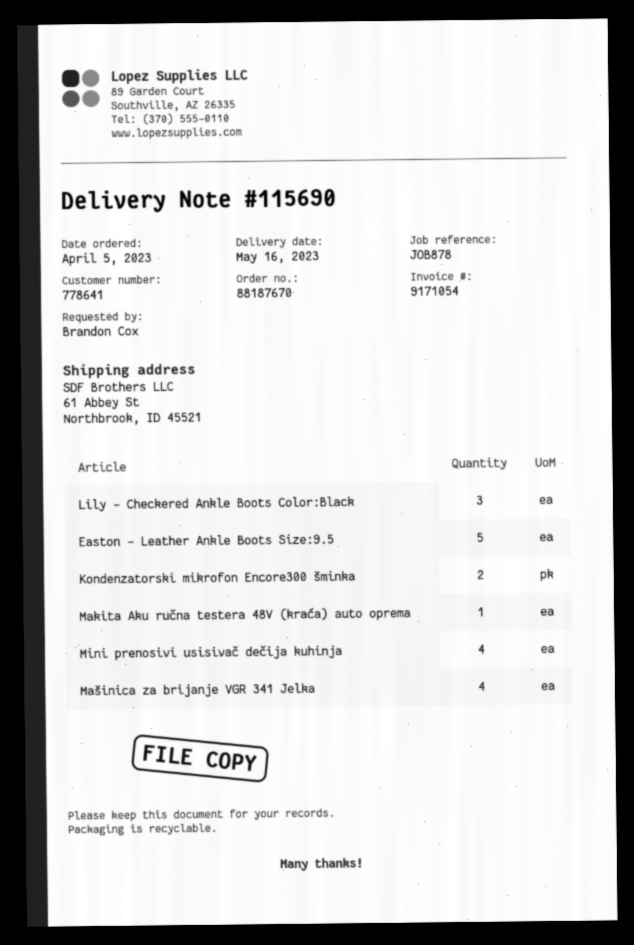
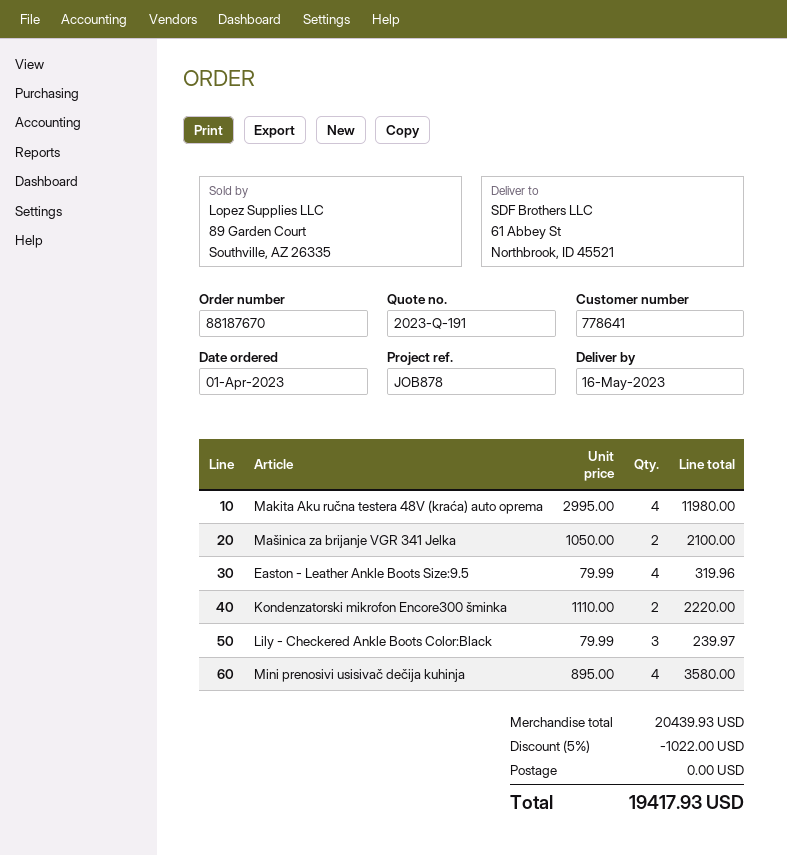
order date: 2023-04-05 -> 2023-04-01
Easton - Leather Ankle Boots Size:9.5: 5 -> 4
Makita Aku ručna testera 48V (kraća) auto oprema: 1 -> 4
Mašinica za brijanje VGR 341 Jelka: 4 -> 2

